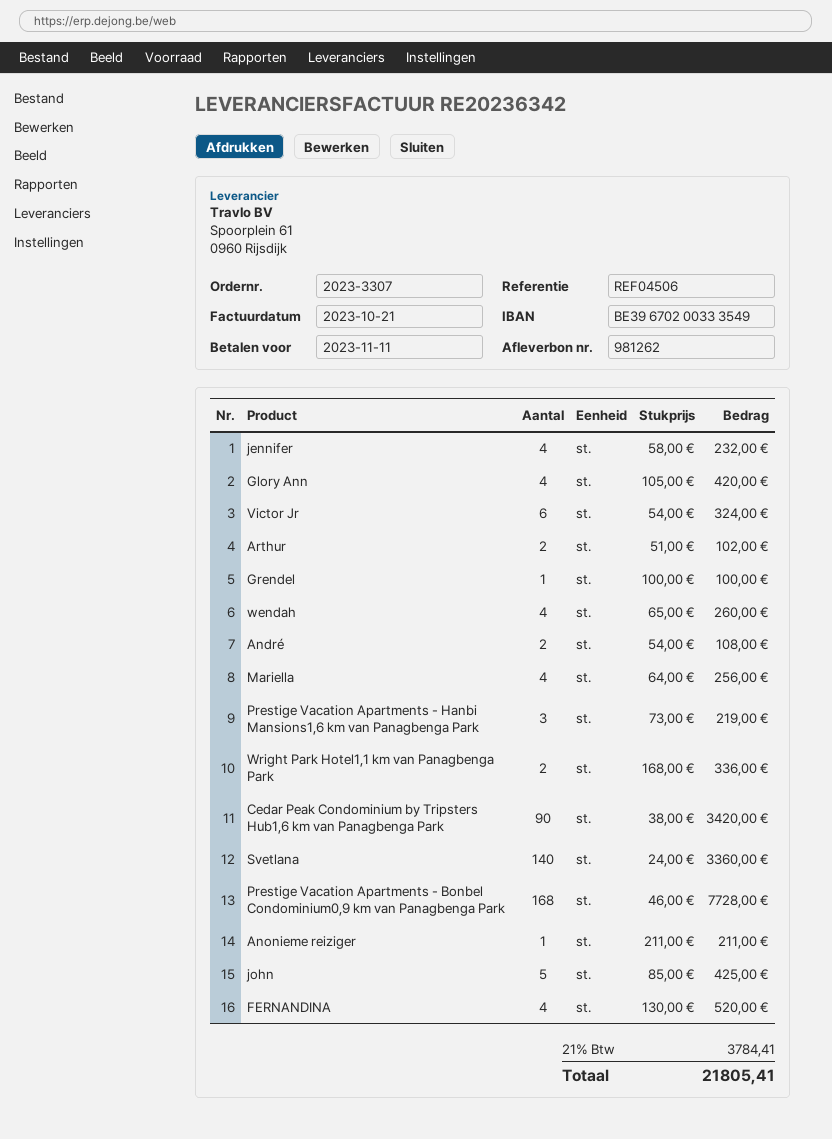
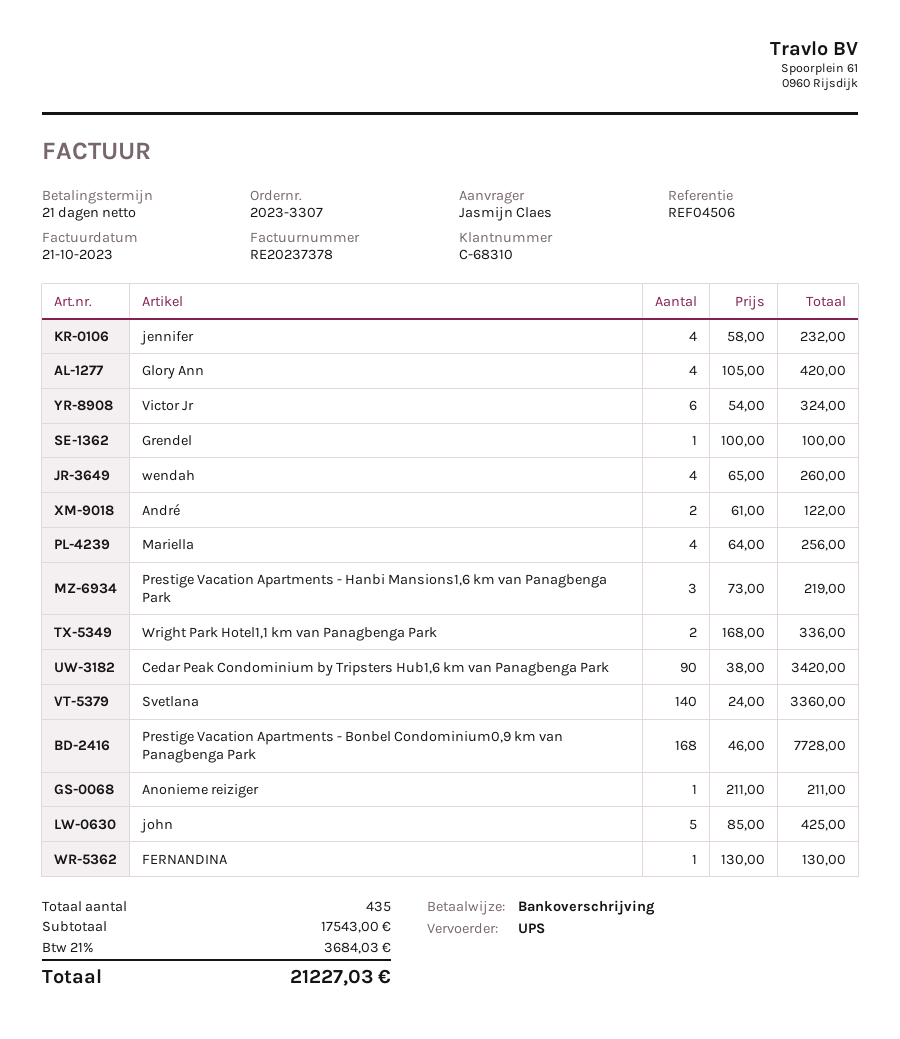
invoice number: RE20236342 -> RE20237378
Arthur: 2 x 51.00 = 102.00 -> none
André: 2 x 54.00 = 108.00 -> 2 x 61.00 = 122.00
FERNANDINA: 4 x 130.00 = 520.00 -> 1 x 130.00 = 130.00
tax: 21% = 3784.41 -> 21% = 3684.03
total: 21805.41 -> 21227.03

